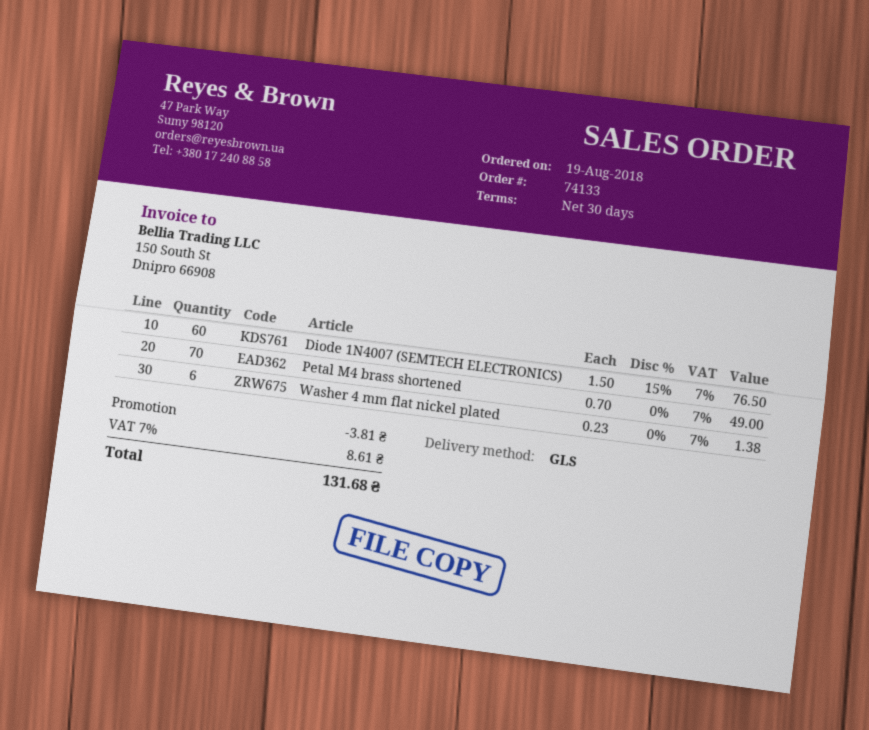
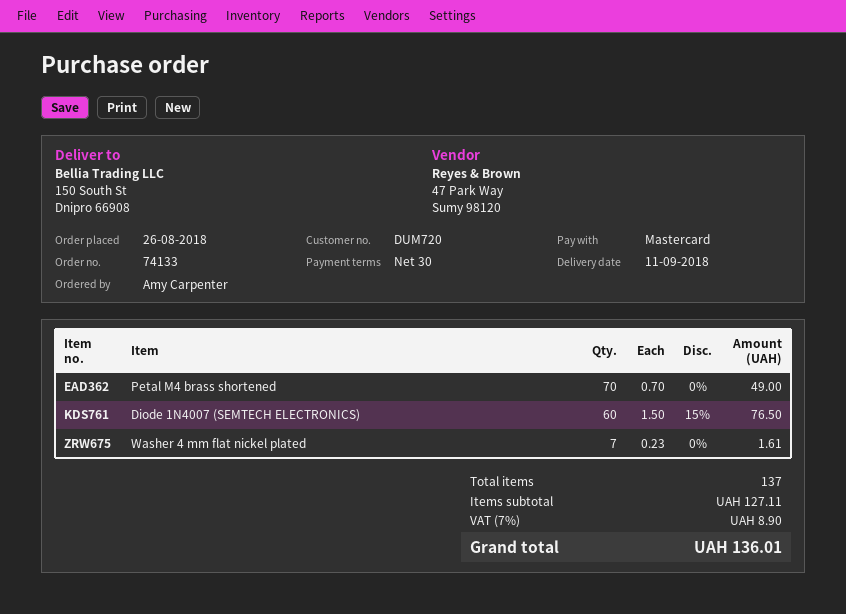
order date: 2018-08-19 -> 2018-08-26
Washer 4 mm flat nickel plated: 6 x 0.23 = 1.38 -> 7 x 0.23 = 1.61
discount: 3.81 -> none
tax: 7% = 8.61 -> 7% = 8.90
total: 131.68 -> 136.01

